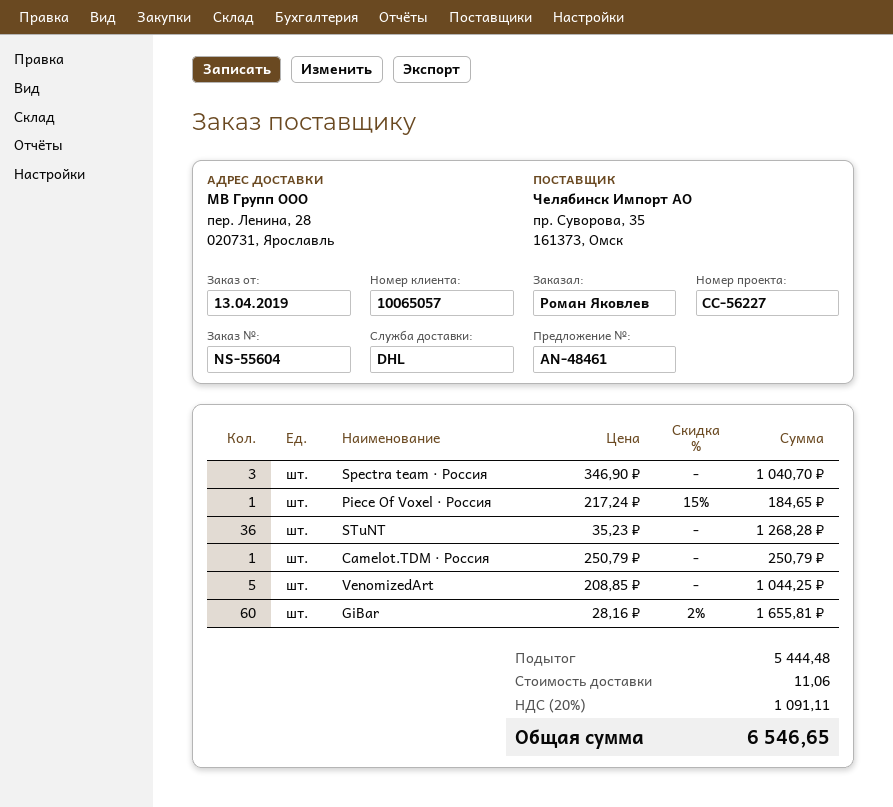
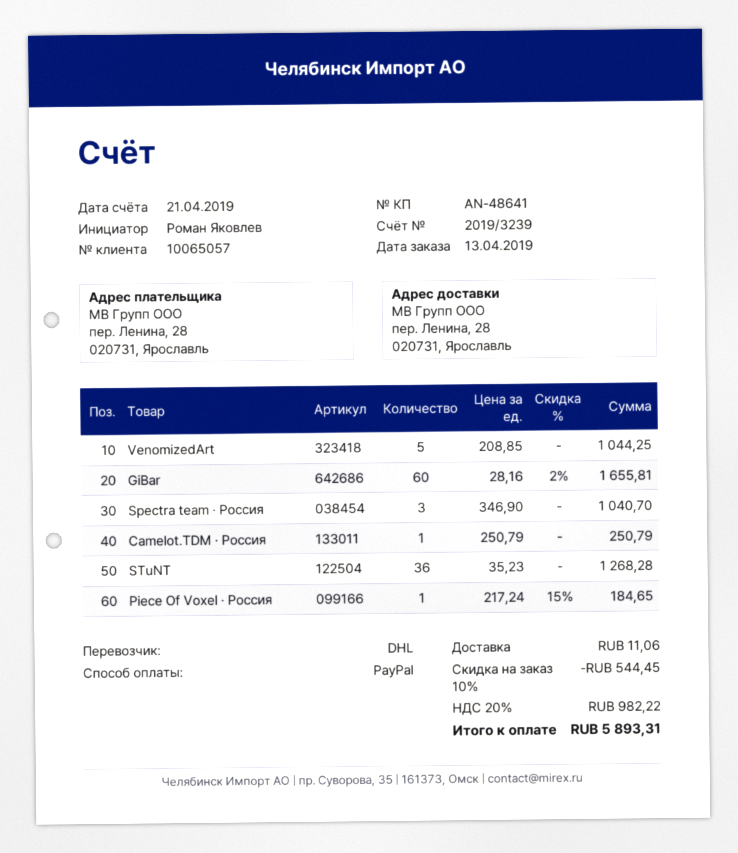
quote number: AN-48461 -> AN-48641
discount: none -> 10% = 544.45
tax: 20% = 1091.11 -> 20% = 982.22
total: 6546.65 -> 5893.31

